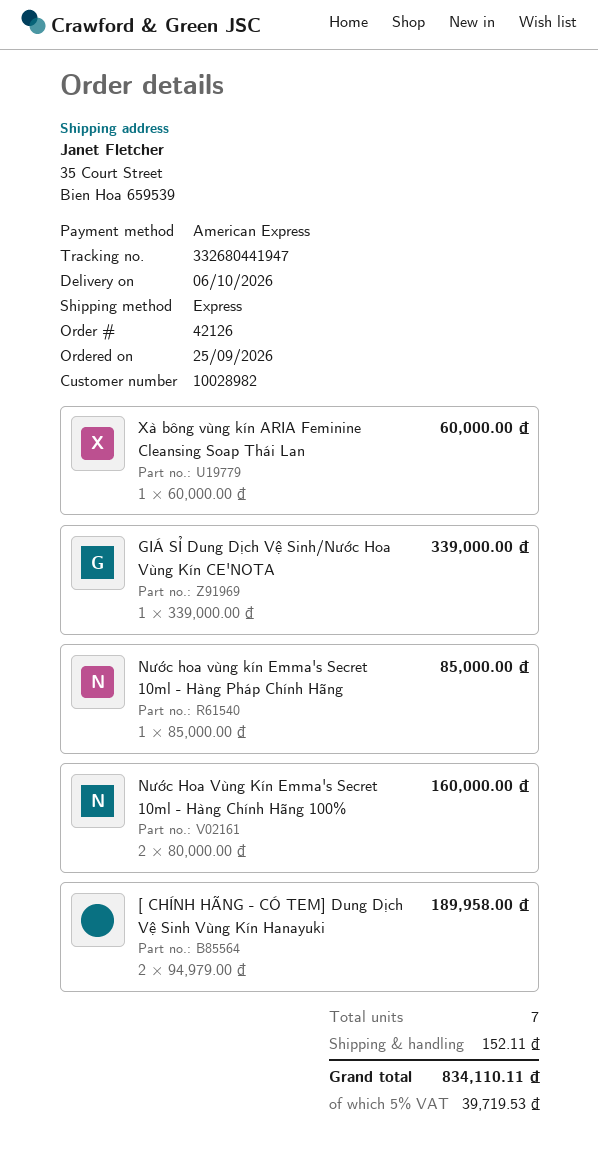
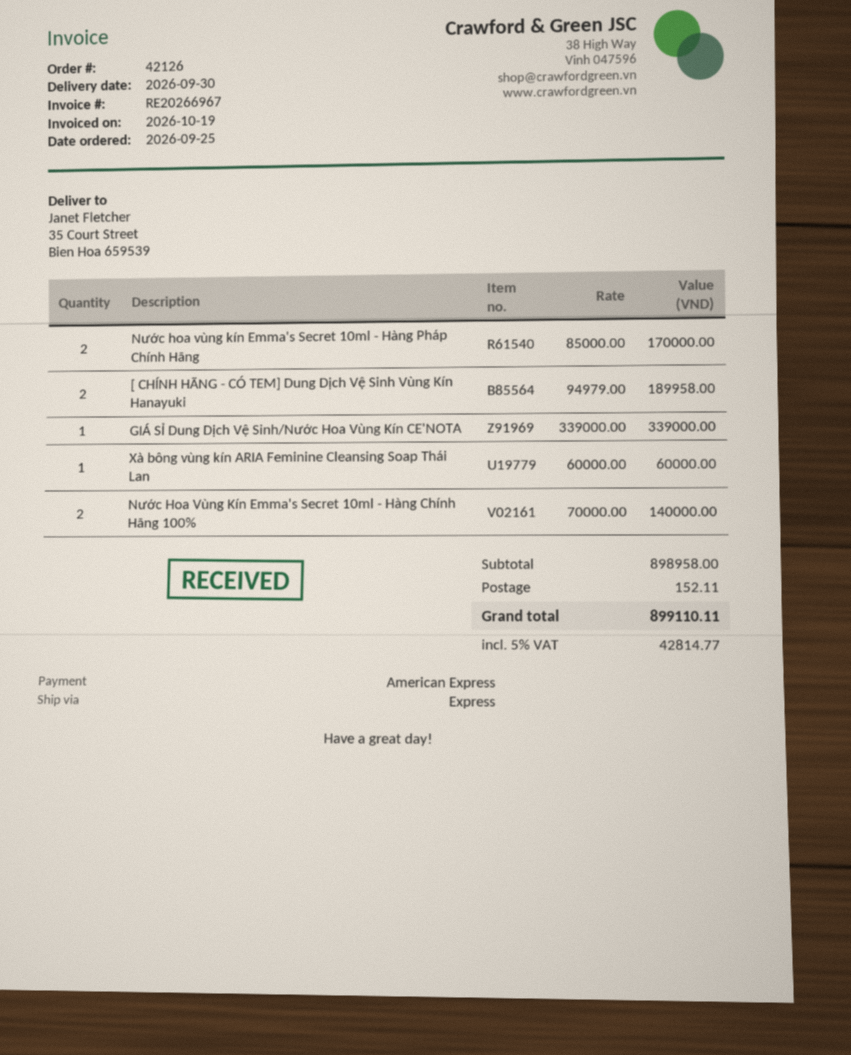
delivery date: 2026-10-06 -> 2026-09-30
Nước hoa vùng kín Emma's Secret 10ml - Hàng Pháp Chính Hãng: 1 x 85000.00 = 85000.00 -> 2 x 85000.00 = 170000.00
Nước Hoa Vùng Kín Emma's Secret 10ml - Hàng Chính Hãng 100%: 2 x 80000.00 = 160000.00 -> 2 x 70000.00 = 140000.00
tax: 5% = 39719.53 -> 5% = 42814.77
total: 834110.11 -> 899110.11

